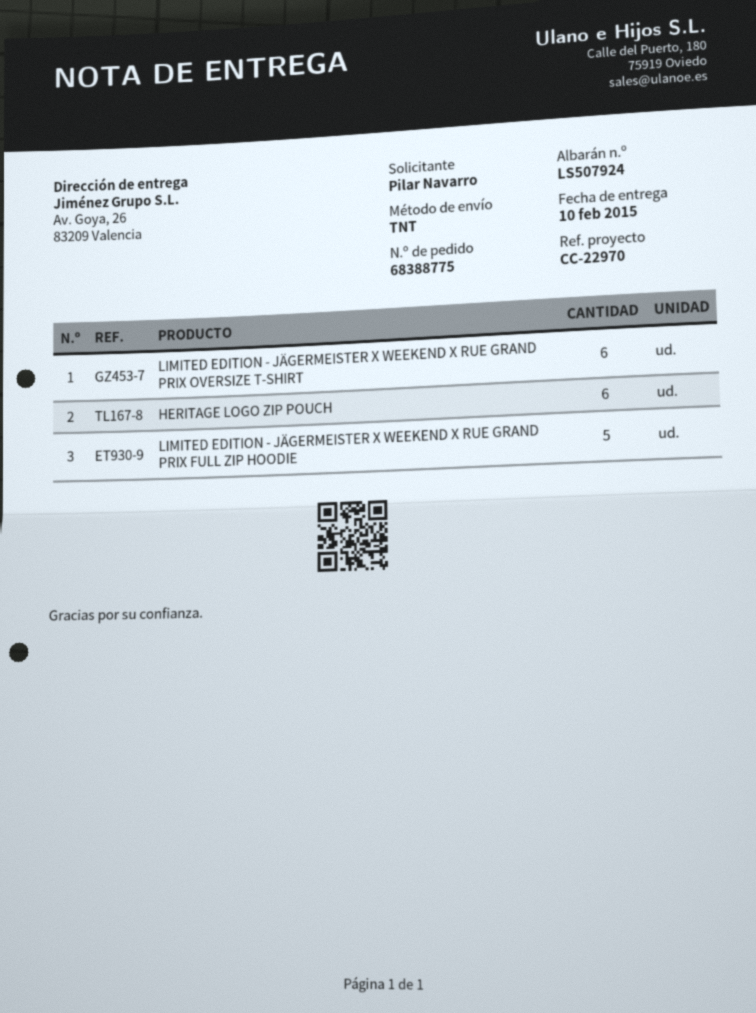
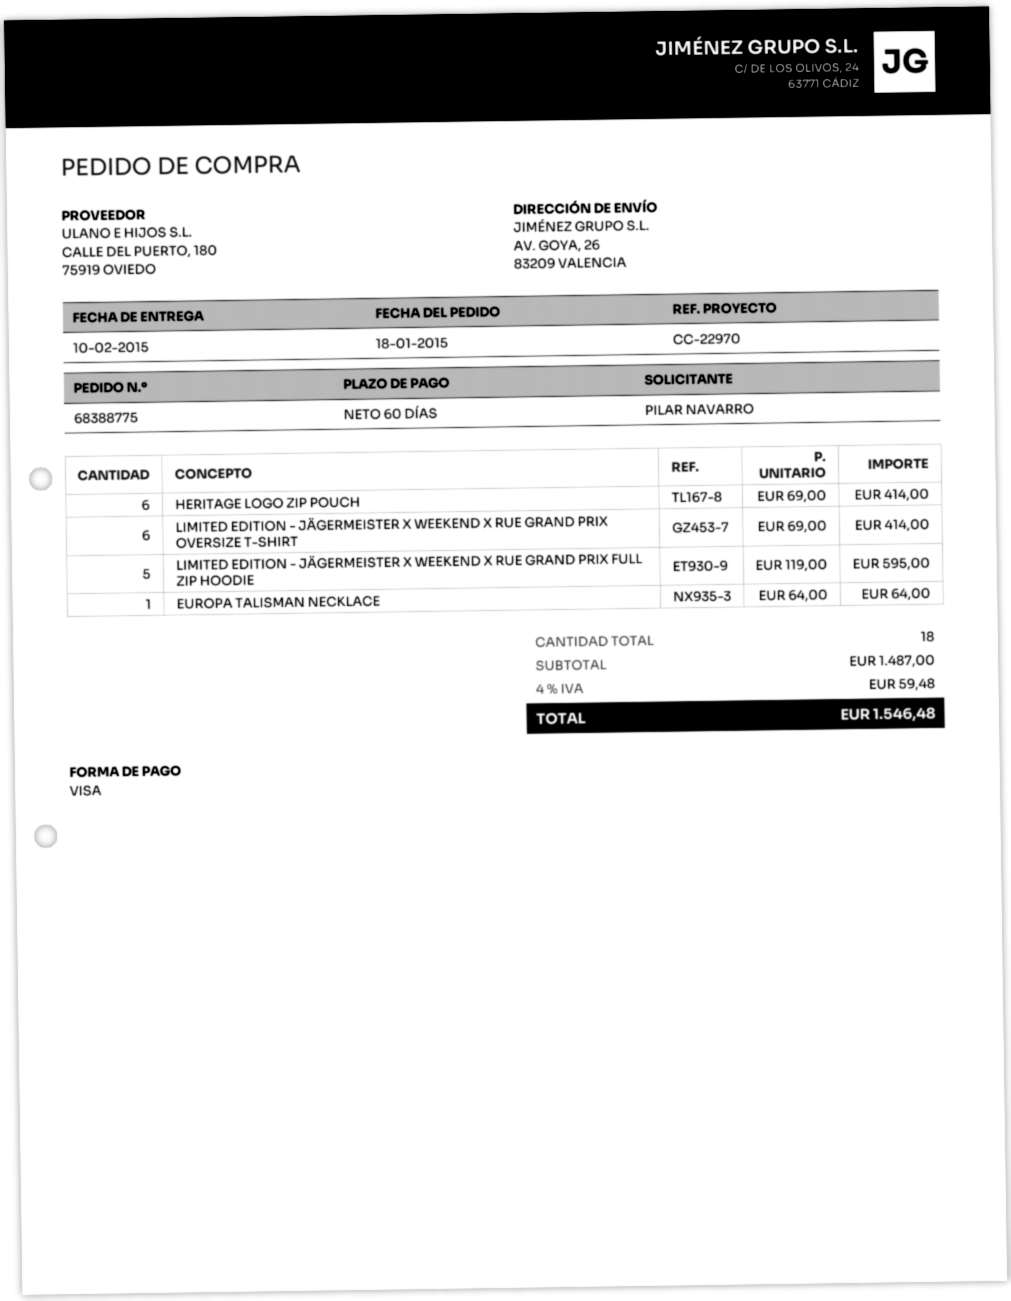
EUROPA TALISMAN NECKLACE: none -> 1

